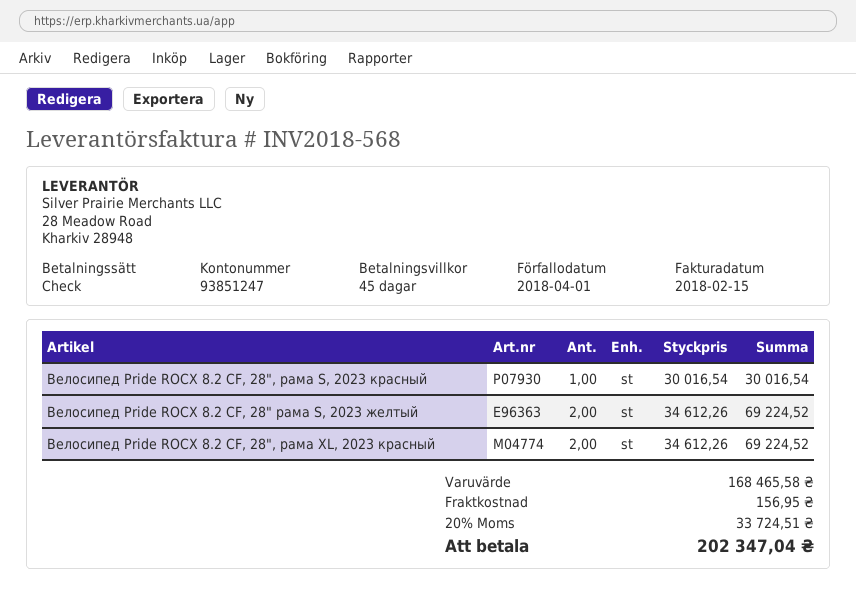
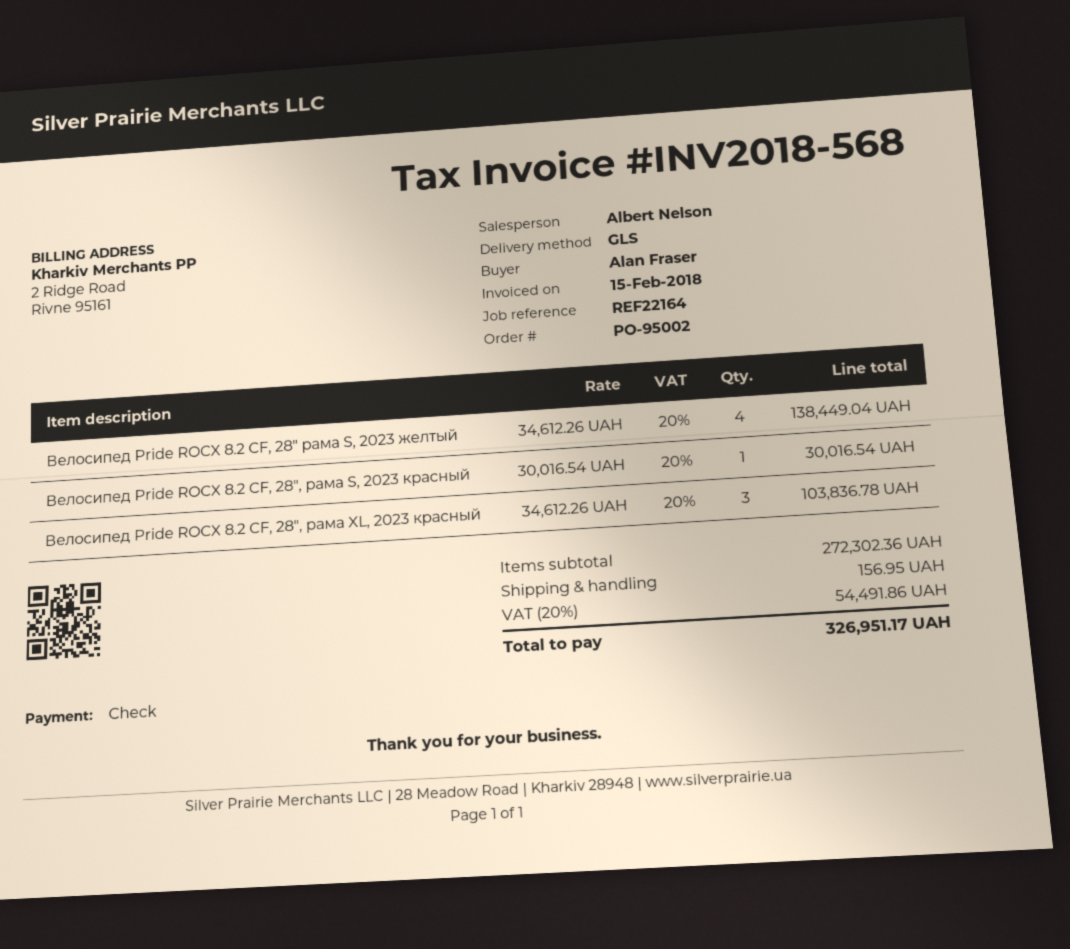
Велосипед Pride ROCX 8.2 CF, 28" рама S, 2023 желтый: 2 x 34612.26 = 69224.52 -> 4 x 34612.26 = 138449.04
Велосипед Pride ROCX 8.2 CF, 28", рама XL, 2023 красный: 2 x 34612.26 = 69224.52 -> 3 x 34612.26 = 103836.78
subtotal: 168465.58 -> 272302.36
tax: 20% = 33724.51 -> 20% = 54491.86
total: 202347.04 -> 326951.17

